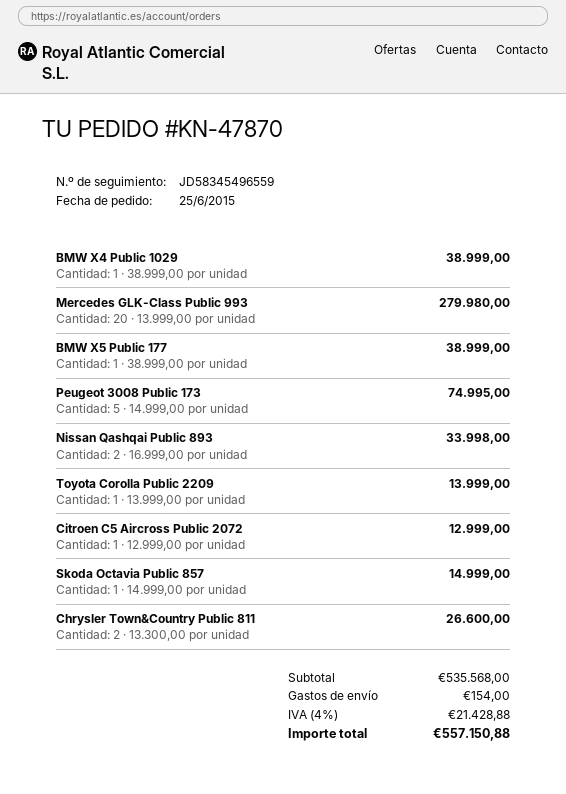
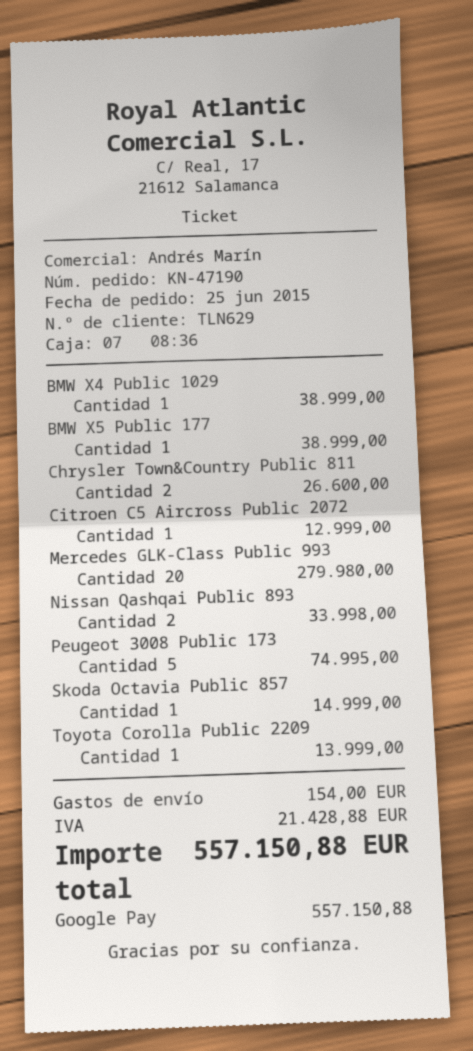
order number: KN-47870 -> KN-47190

